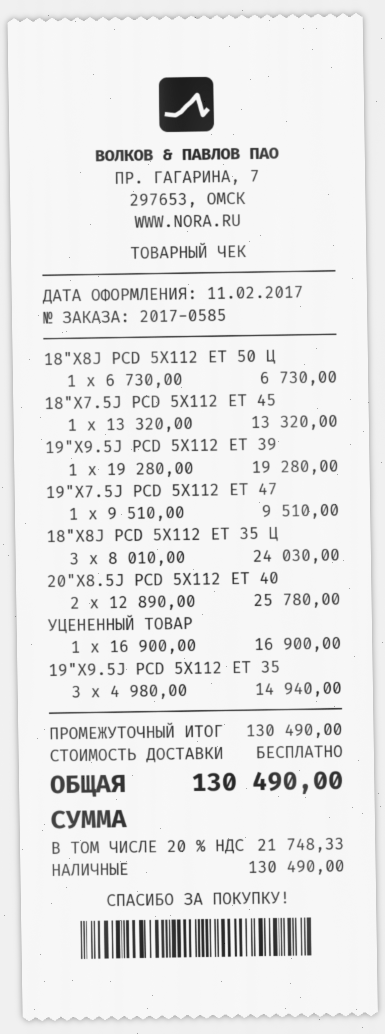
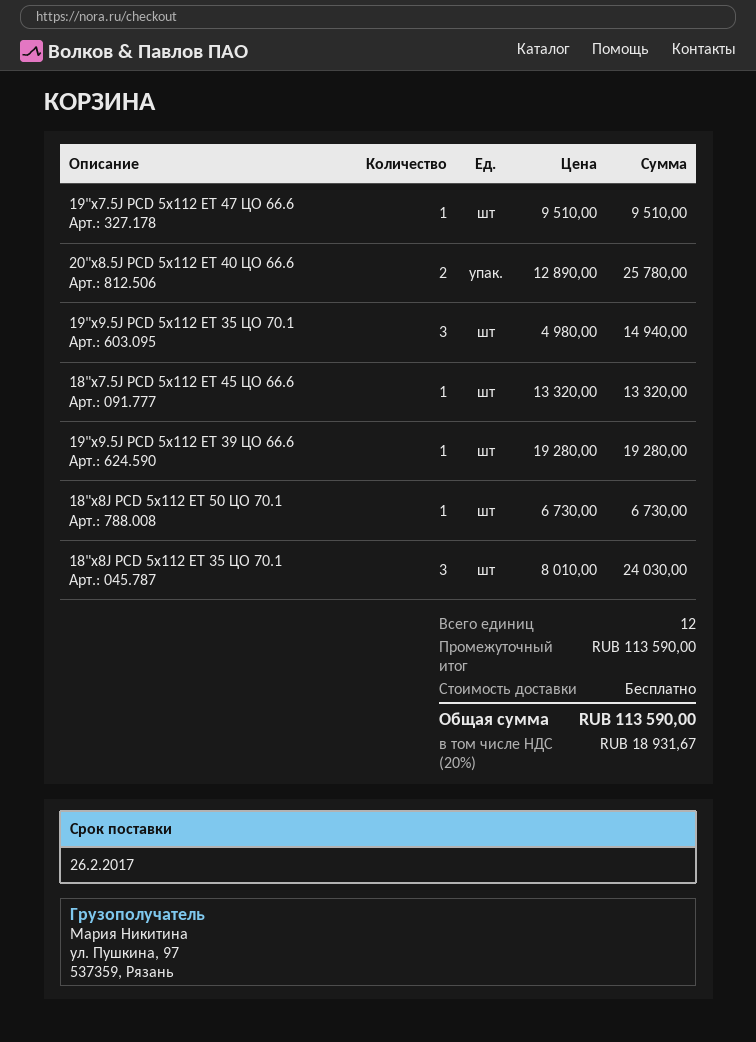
УЦЕНЕННЫЙ ТОВАР: 1 x 16900.00 = 16900.00 -> none
subtotal: 130490.00 -> 113590.00
tax: 20% = 21748.33 -> 20% = 18931.67
total: 130490.00 -> 113590.00

